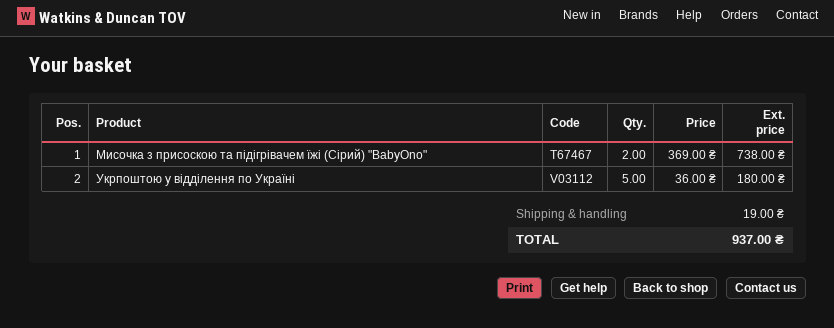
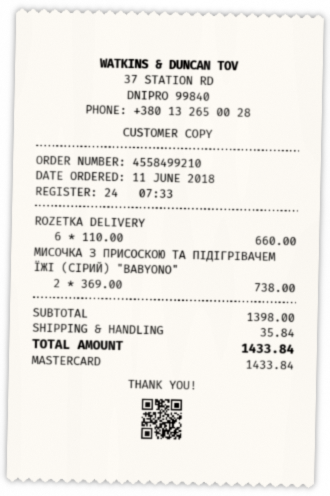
Укрпоштою у відділення по Україні: 5 x 36.00 = 180.00 -> none
ROZETKA DELIVERY: none -> 6 x 110.00 = 660.00
shipping: 19.00 -> 35.84
total: 937.00 -> 1433.84

